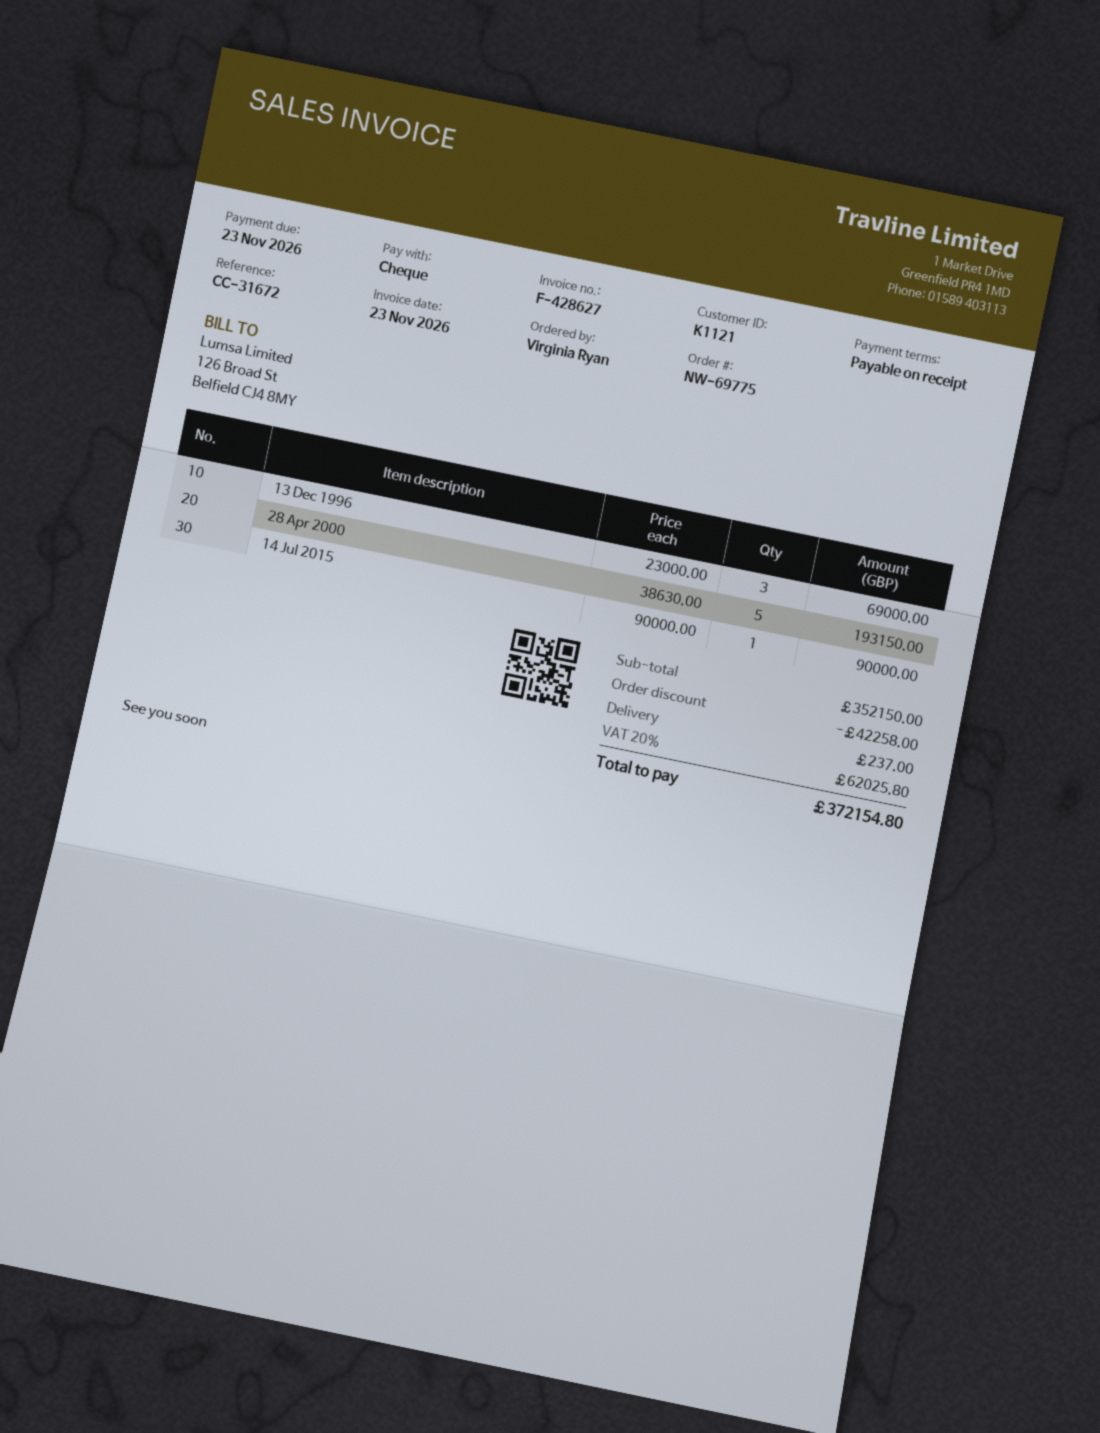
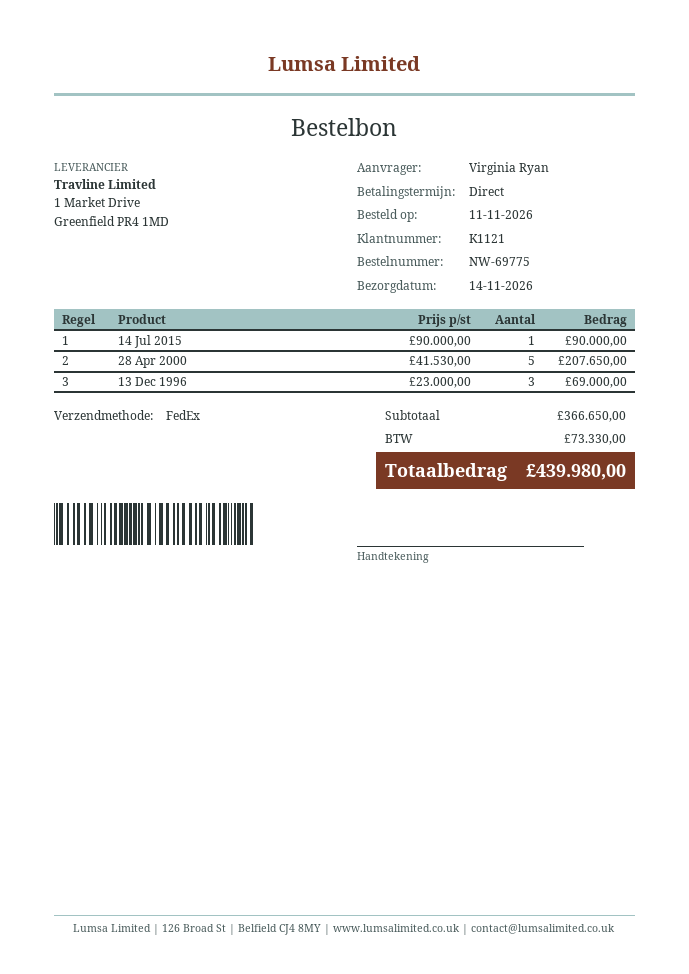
28 Apr 2000: 5 x 38630.00 = 193150.00 -> 5 x 41530.00 = 207650.00
subtotal: 352150.00 -> 366650.00
discount: 42258.00 -> none
shipping: 237.00 -> none
tax: 62025.80 -> 73330.00
total: 372154.80 -> 439980.00

